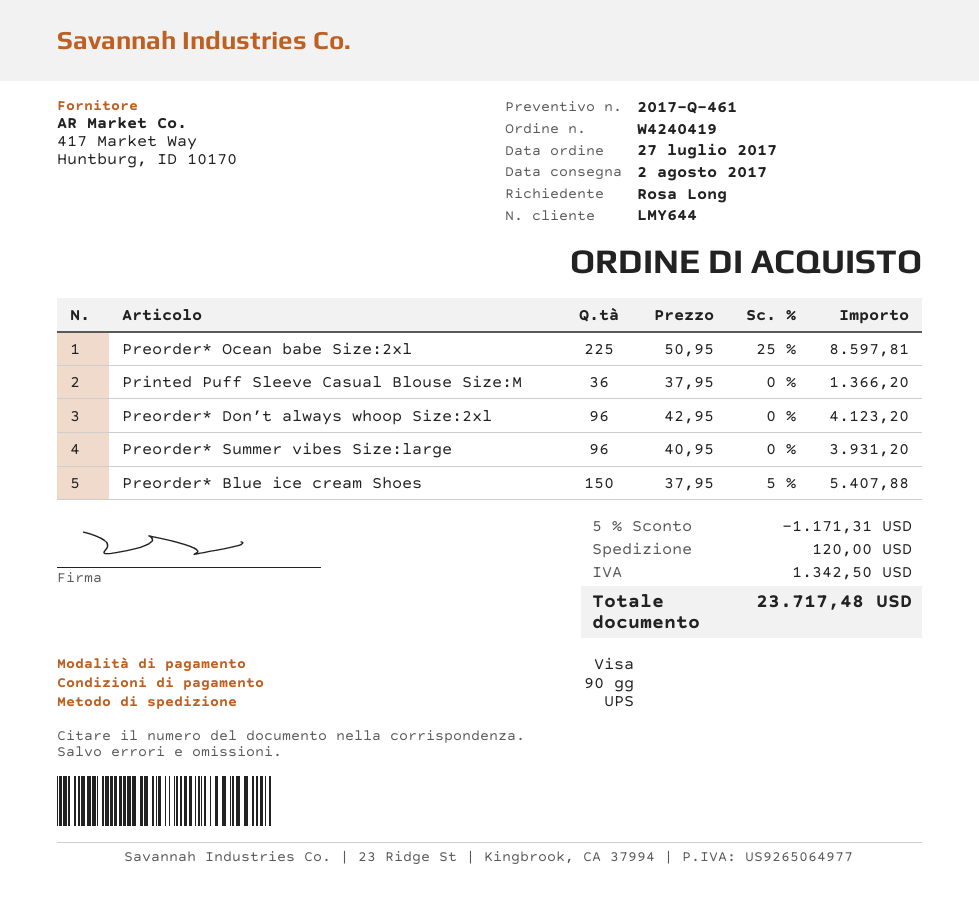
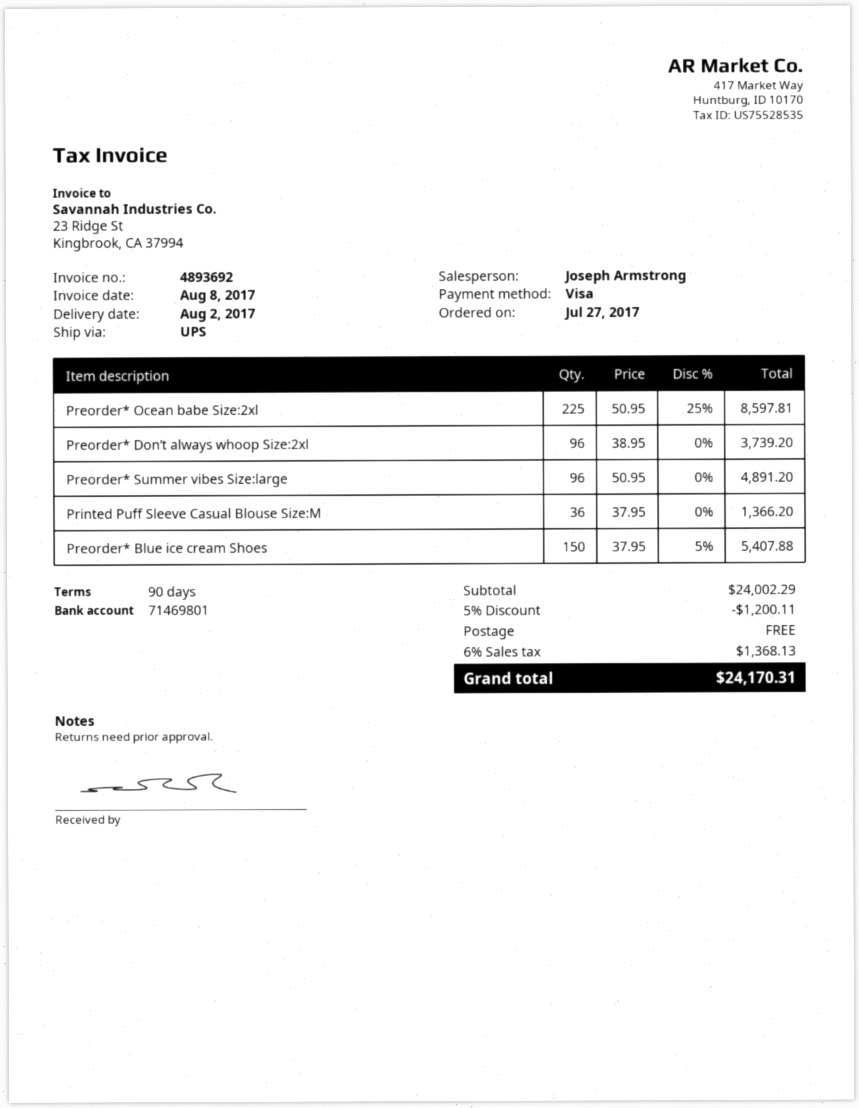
Preorder* Don’t always whoop Size:2xl: 96 x 42.95 = 4123.20 -> 96 x 38.95 = 3739.20
Preorder* Summer vibes Size:large: 96 x 40.95 = 3931.20 -> 96 x 50.95 = 4891.20
discount: 5% = 1171.31 -> 5% = 1200.11
shipping: 120.00 -> 0.00
tax: 1342.50 -> 1368.13
total: 23717.48 -> 24170.31

